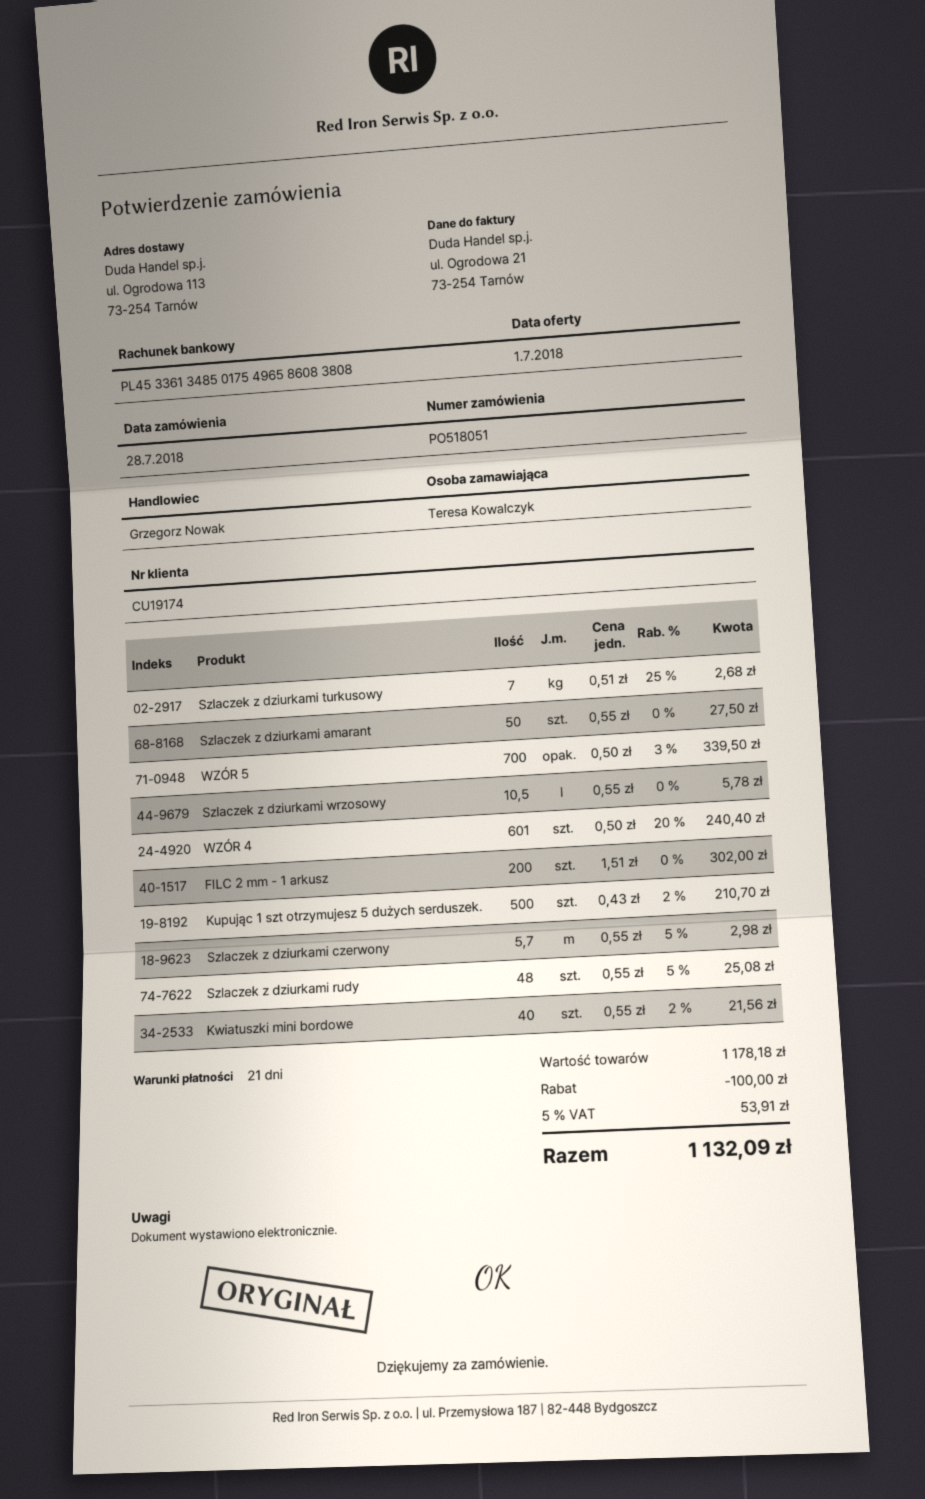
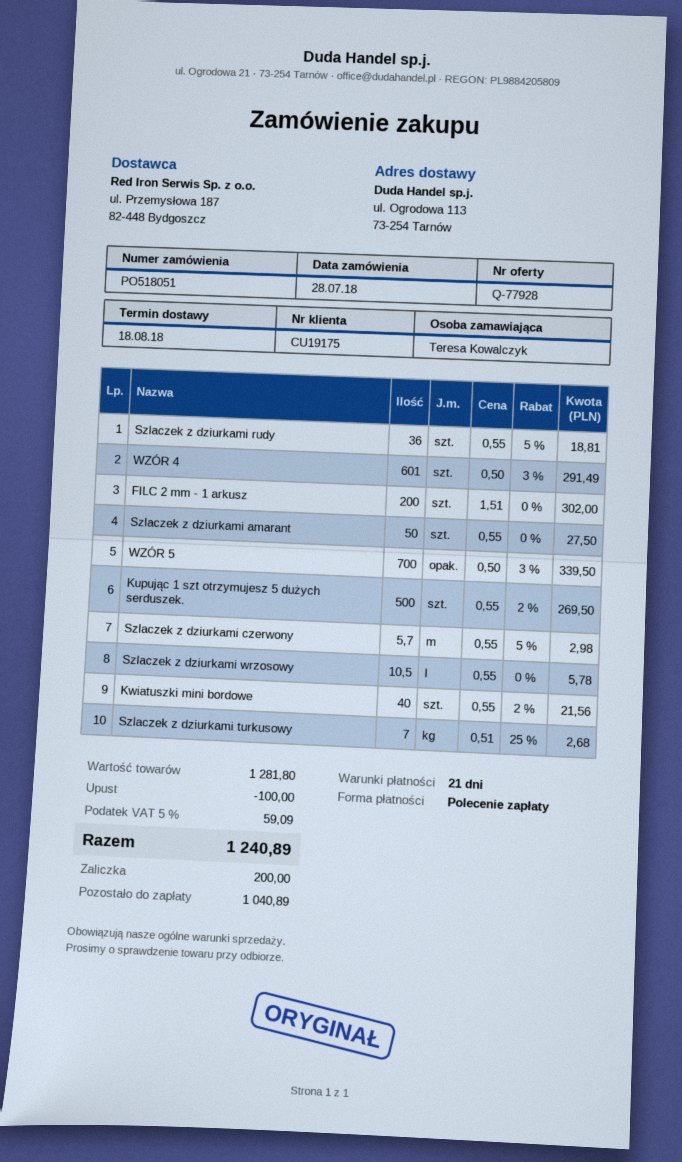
customer number: CU19174 -> CU19175
WZÓR 4: 601 x 0.50 - 20% = 240.40 -> 601 x 0.50 - 3% = 291.49
Kupując 1 szt otrzymujesz 5 dużych serduszek.: 500 x 0.43 - 2% = 210.70 -> 500 x 0.55 - 2% = 269.50
Szlaczek z dziurkami rudy: 48 x 0.55 - 5% = 25.08 -> 36 x 0.55 - 5% = 18.81
subtotal: 1178.18 -> 1281.80
tax: 5% = 53.91 -> 5% = 59.09
total: 1132.09 -> 1240.89

